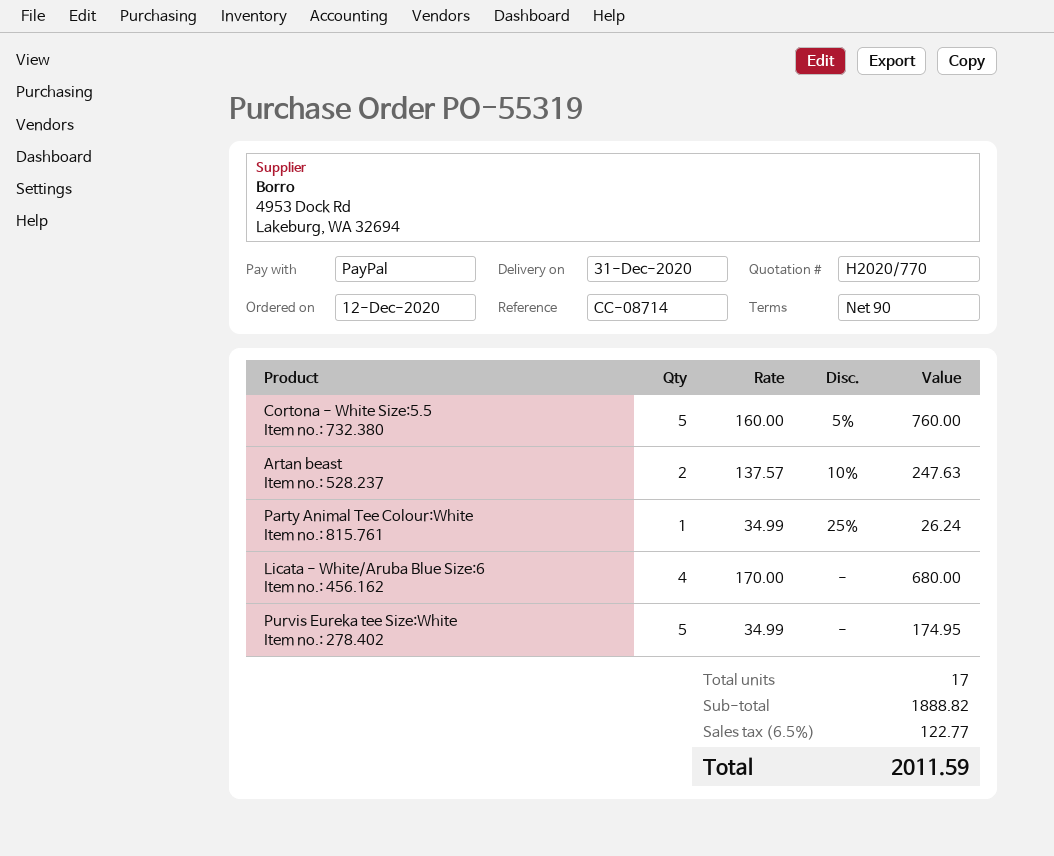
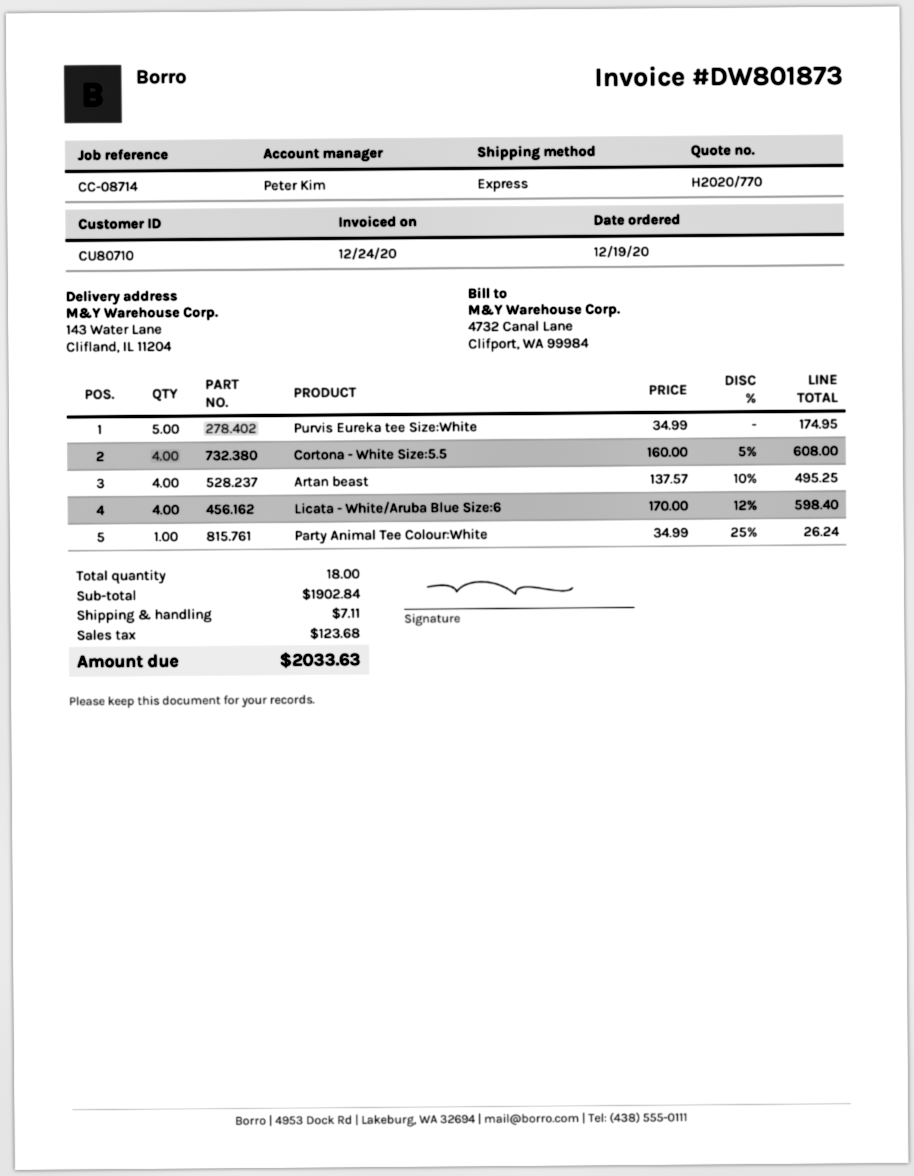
order date: 2020-12-12 -> 2020-12-19
Cortona - White Size:5.5: 5 x 160.00 - 5% = 760.00 -> 4 x 160.00 - 5% = 608.00
Artan beast: 2 x 137.57 - 10% = 247.63 -> 4 x 137.57 - 10% = 495.25
Licata - White/Aruba Blue Size:6: 4 x 170.00 = 680.00 -> 4 x 170.00 - 12% = 598.40
total quantity: 17 -> 18
subtotal: 1888.82 -> 1902.84
shipping: none -> 7.11
tax: 122.77 -> 123.68
total: 2011.59 -> 2033.63

